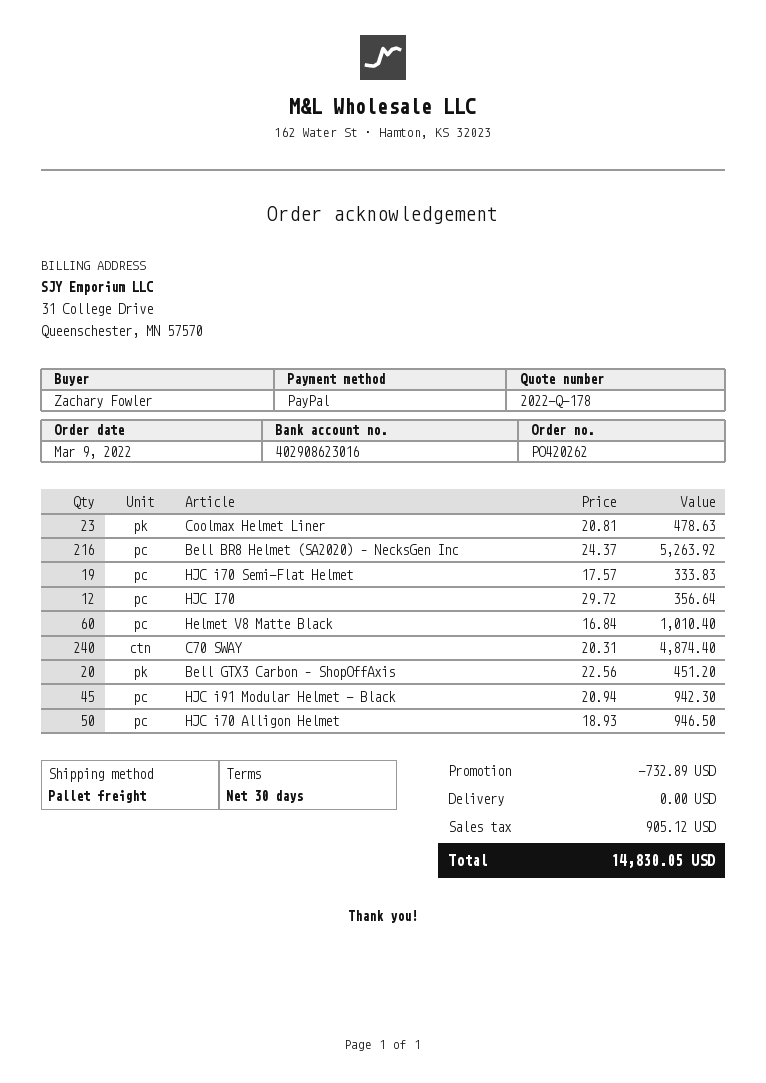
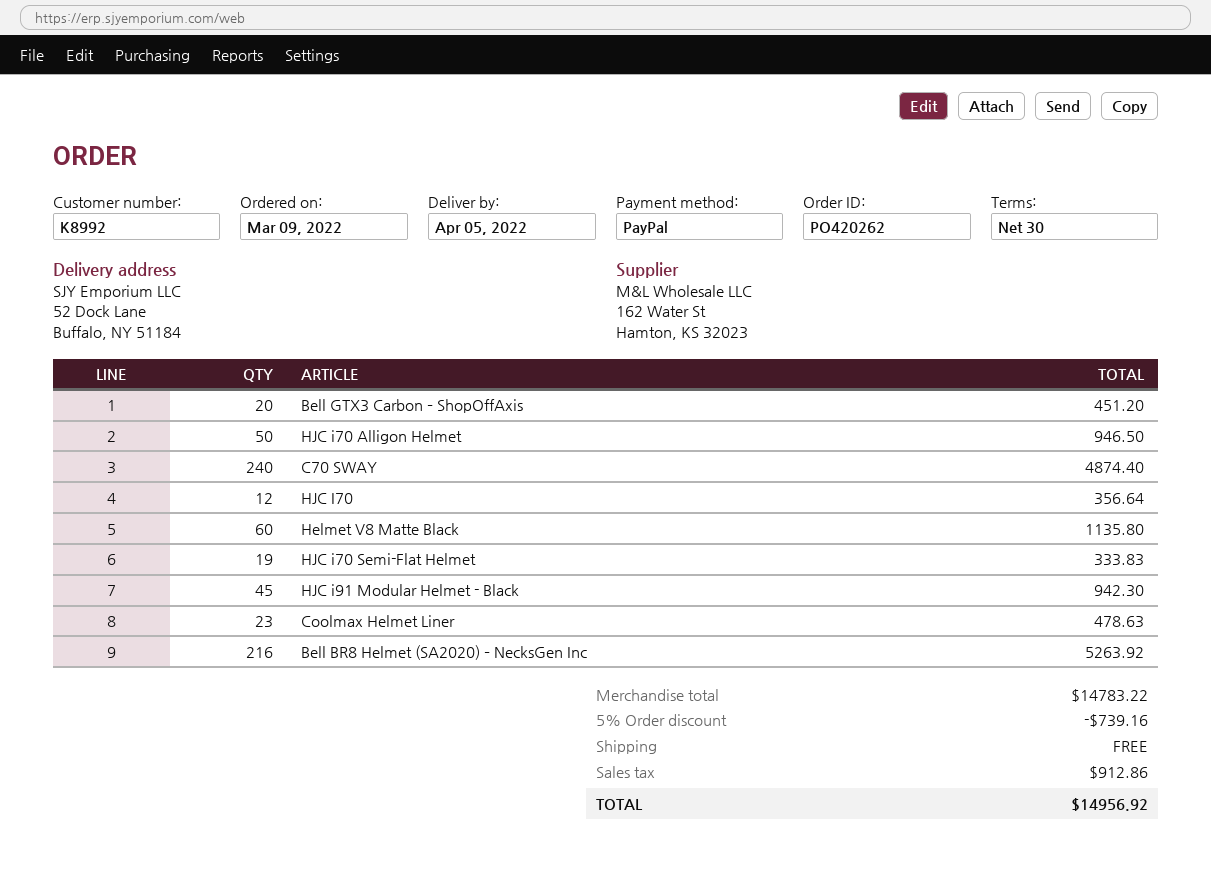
Helmet V8 Matte Black: 60 for 1010.40 -> 60 for 1135.80
discount: 732.89 -> 739.16
tax: 905.12 -> 912.86
total: 14830.05 -> 14956.92

